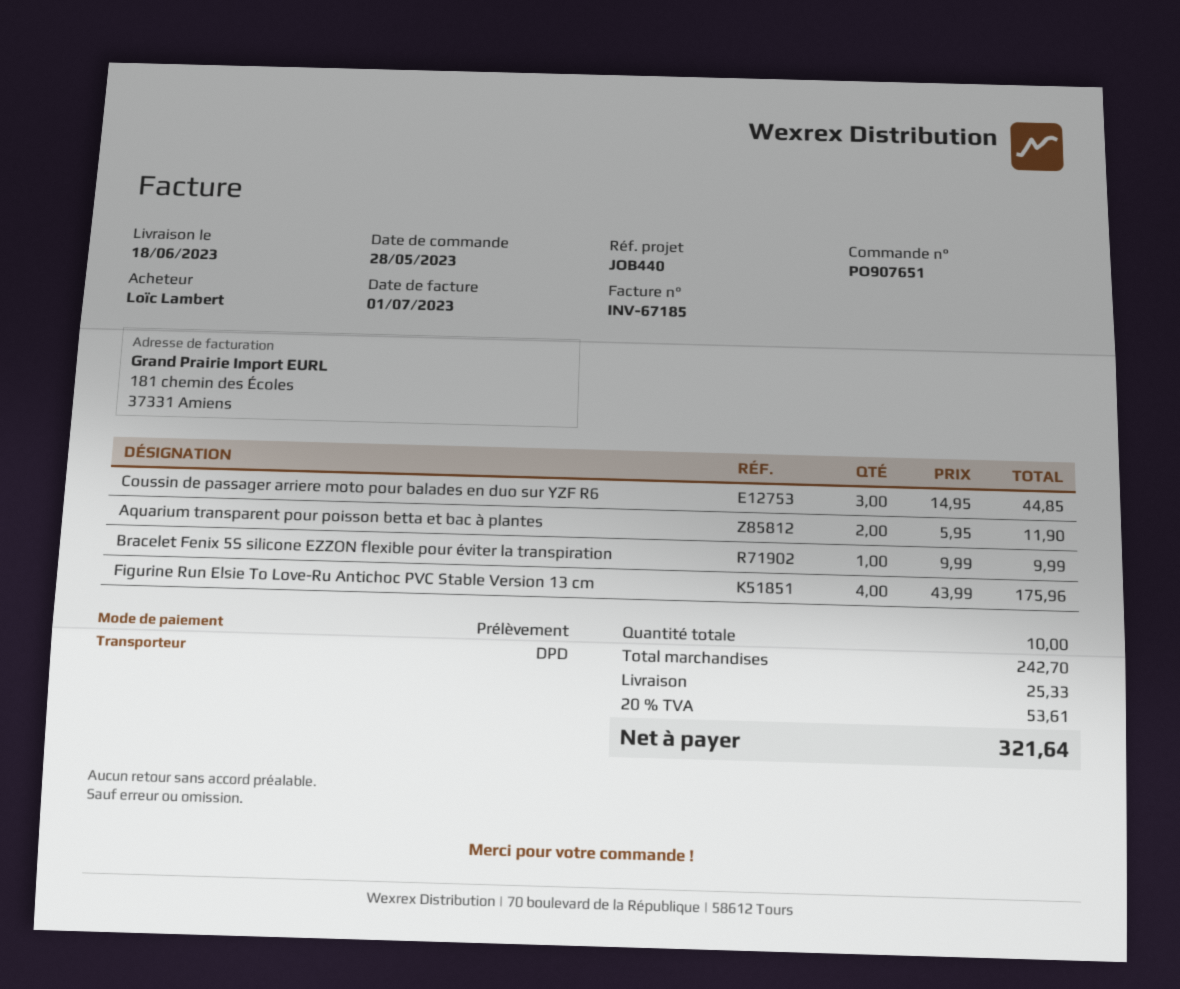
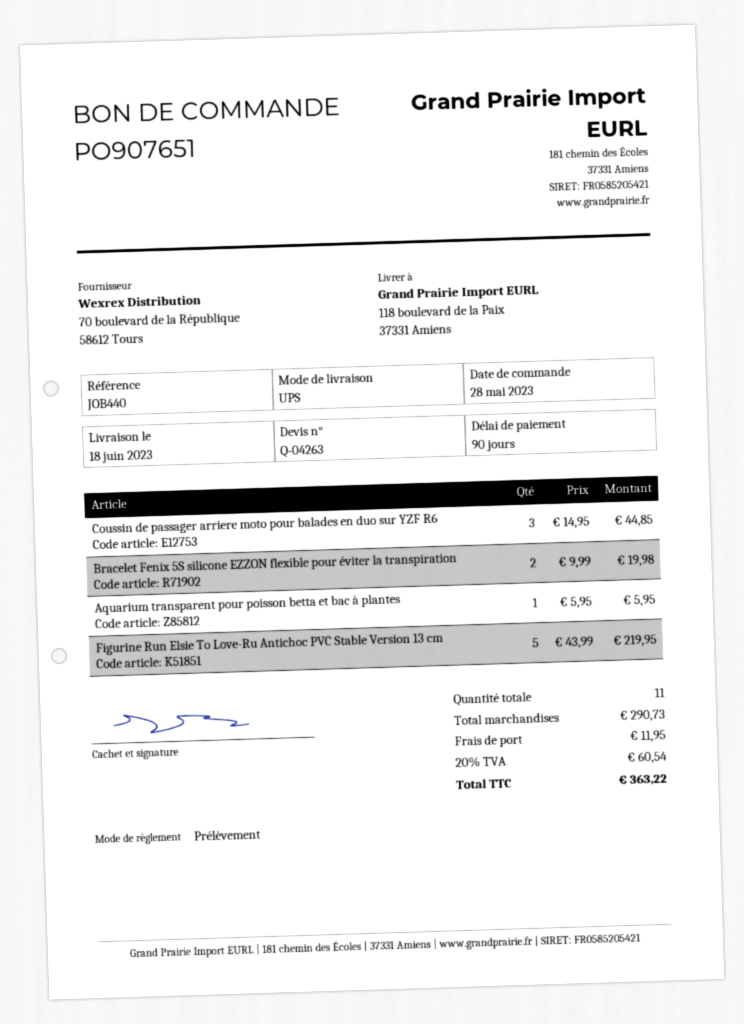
shipping method: DPD -> UPS
Aquarium transparent pour poisson betta et bac à plantes: 2 x 5.95 = 11.90 -> 1 x 5.95 = 5.95
Bracelet Fenix 5S silicone EZZON flexible pour éviter la transpiration: 1 x 9.99 = 9.99 -> 2 x 9.99 = 19.98
Figurine Run Elsie To Love-Ru Antichoc PVC Stable Version 13 cm: 4 x 43.99 = 175.96 -> 5 x 43.99 = 219.95
total quantity: 10 -> 11
subtotal: 242.70 -> 290.73
shipping: 25.33 -> 11.95
tax: 20% = 53.61 -> 20% = 60.54
total: 321.64 -> 363.22

